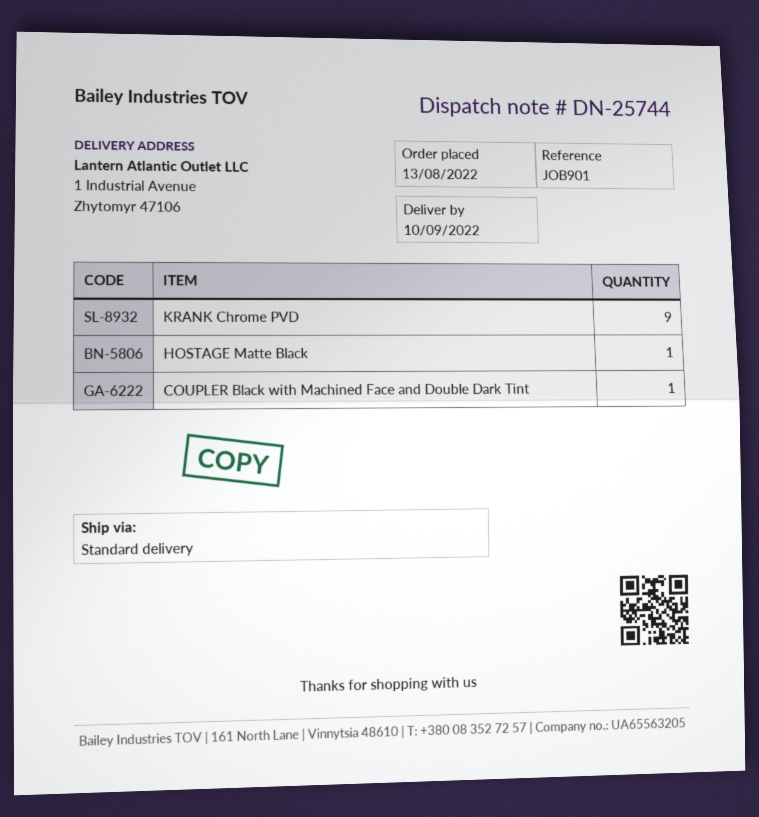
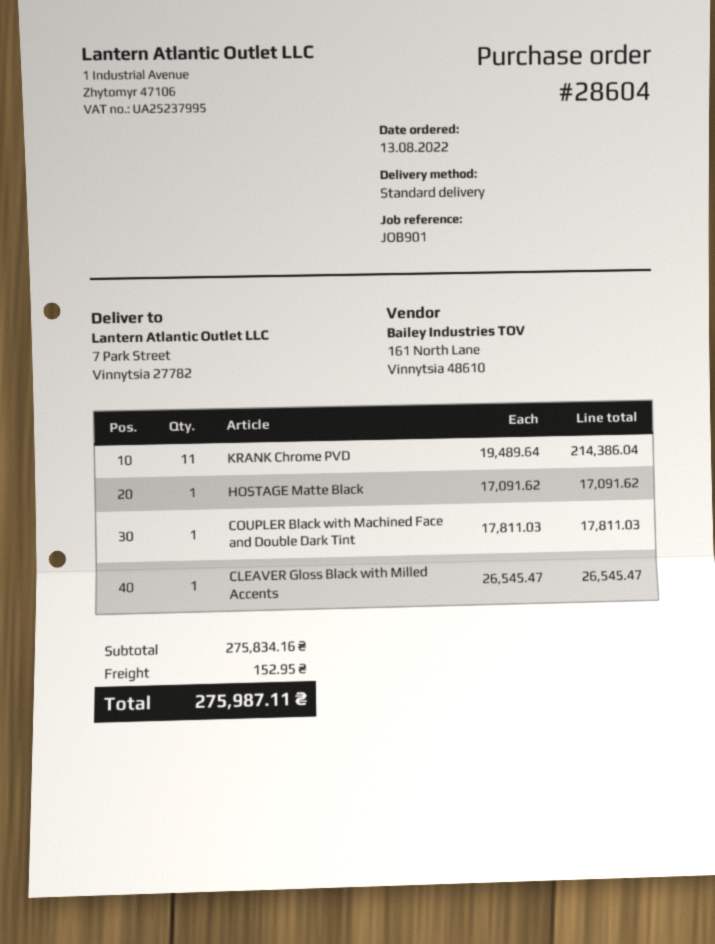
ship to: 1 Industrial Avenue, Zhytomyr 47106 -> 7 Park Street, Vinnytsia 27782
KRANK Chrome PVD: 9 -> 11
CLEAVER Gloss Black with Milled Accents: none -> 1

